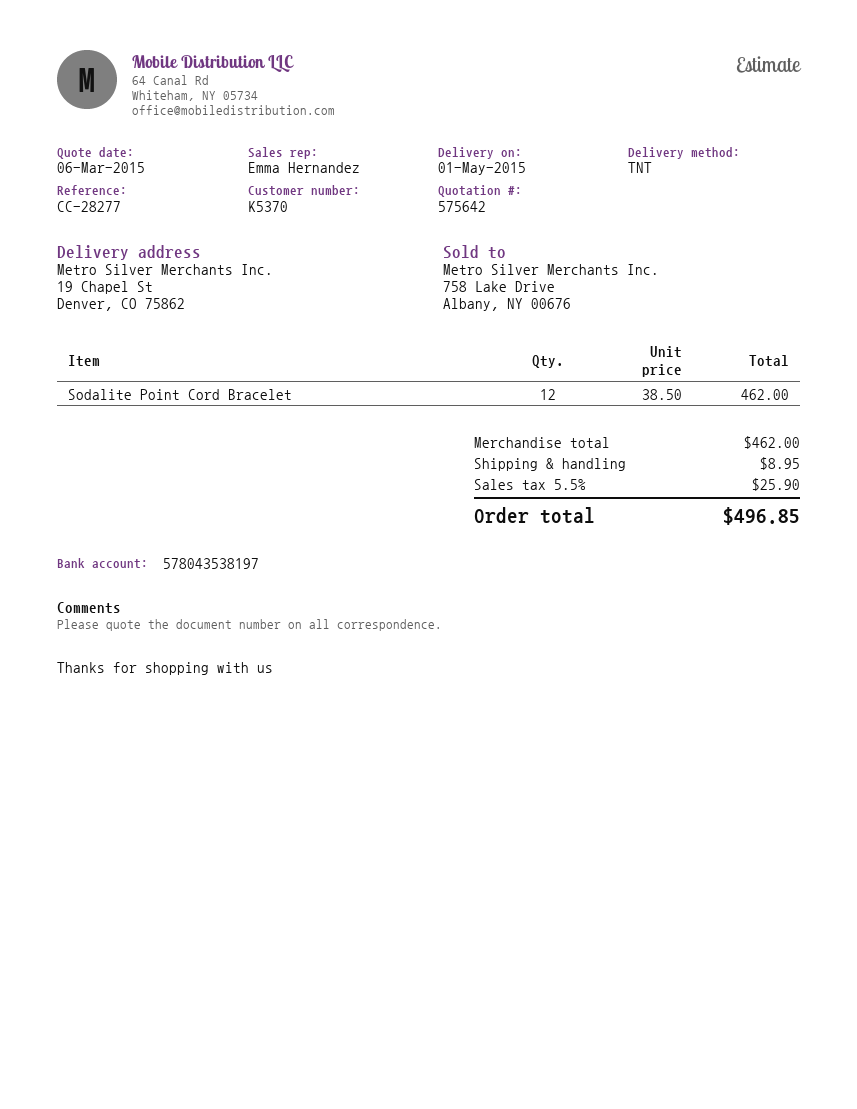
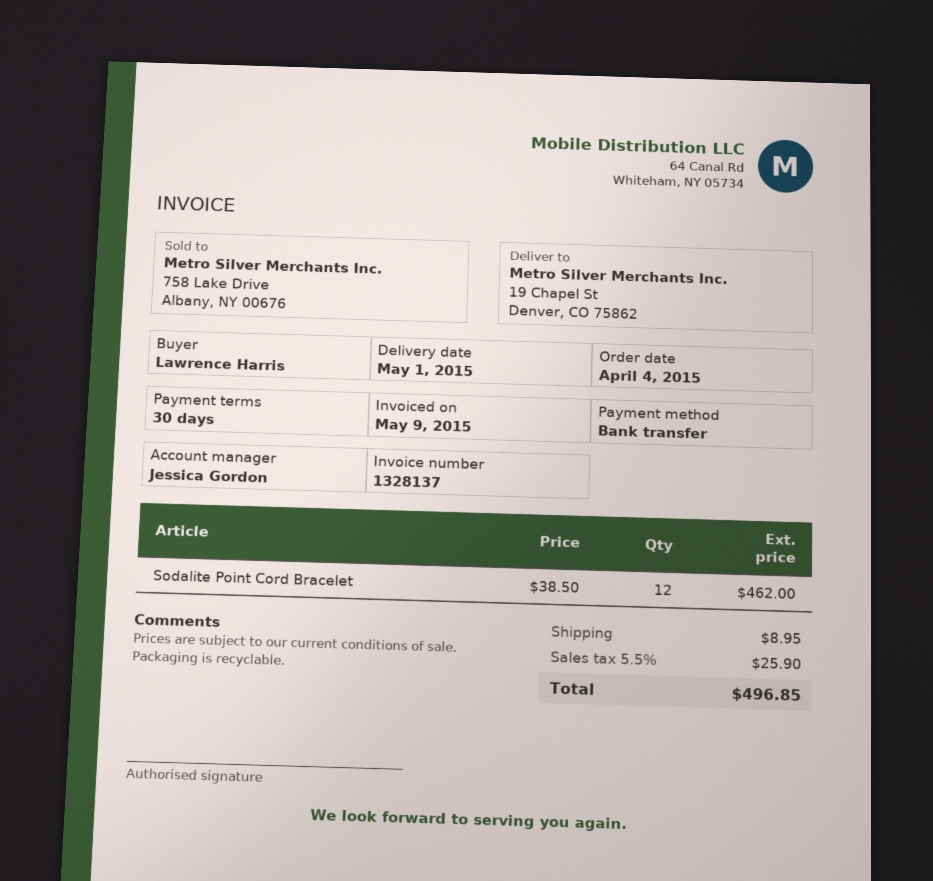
sales rep: Emma Hernandez -> Jessica Gordon

